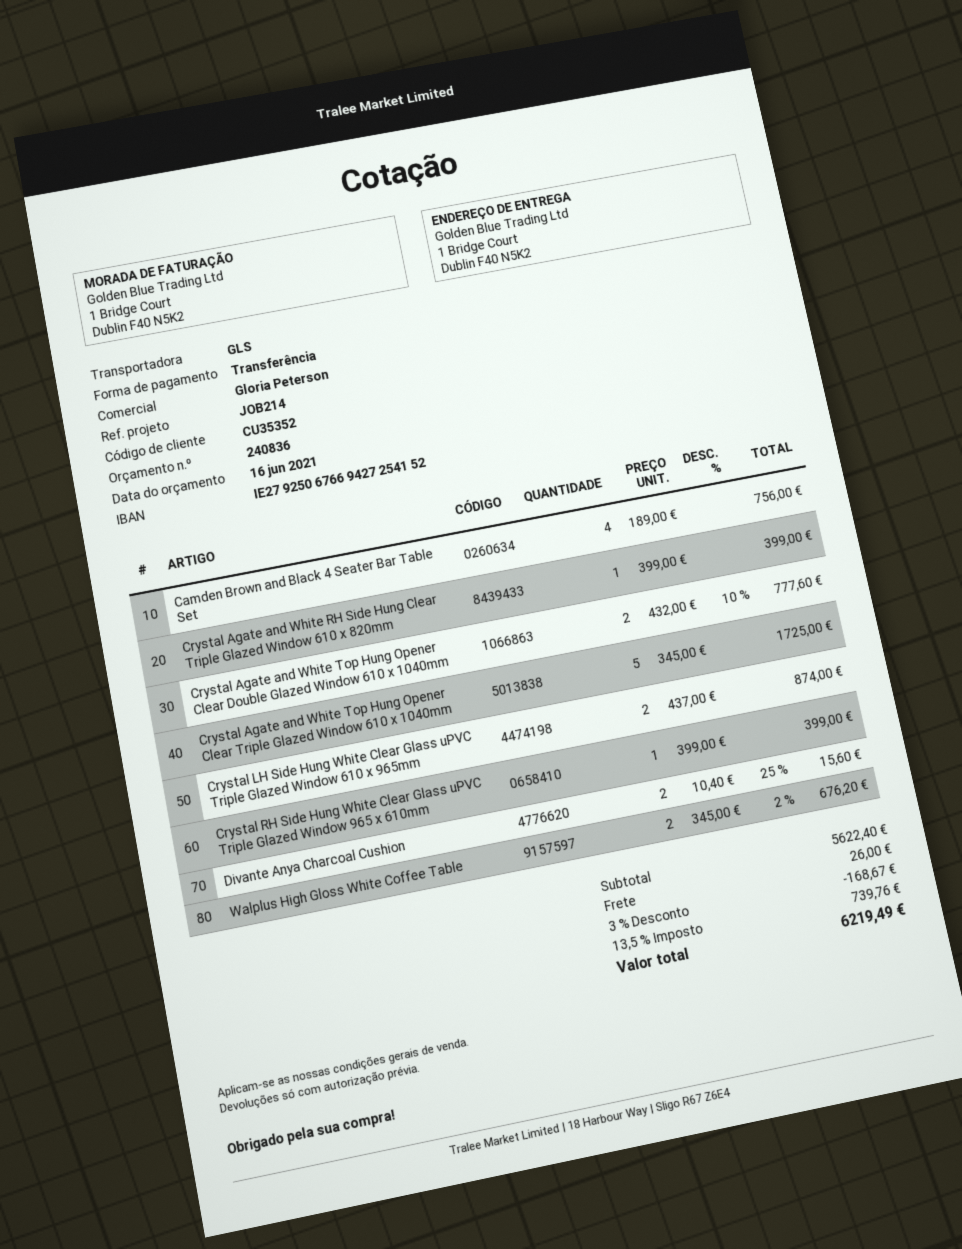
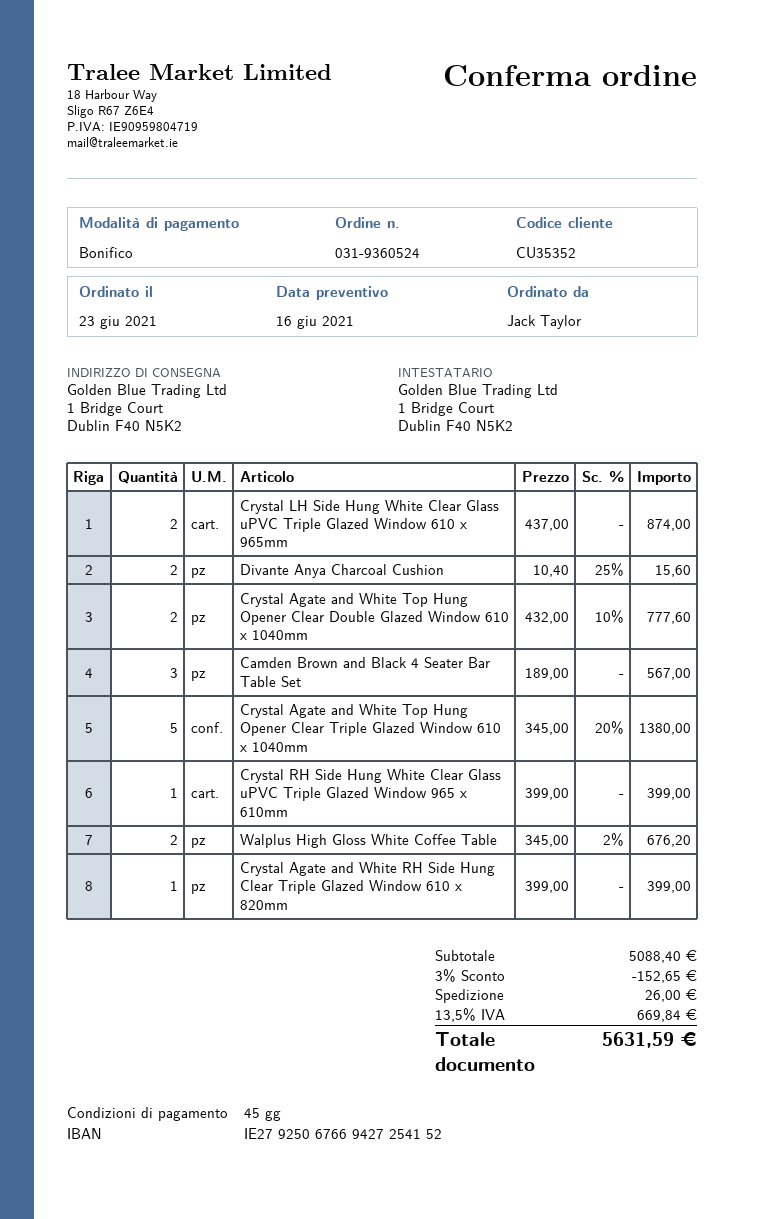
Camden Brown and Black 4 Seater Bar Table Set: 4 x 189.00 = 756.00 -> 3 x 189.00 = 567.00
Crystal Agate and White Top Hung Opener Clear Triple Glazed Window 610 x 1040mm: 5 x 345.00 = 1725.00 -> 5 x 345.00 - 20% = 1380.00
subtotal: 5622.40 -> 5088.40
discount: 3% = 168.67 -> 3% = 152.65
tax: 13.5% = 739.76 -> 13.5% = 669.84
total: 6219.49 -> 5631.59

